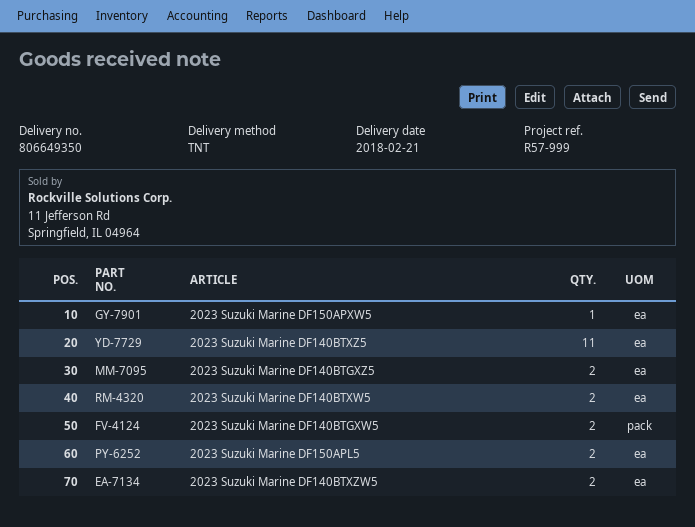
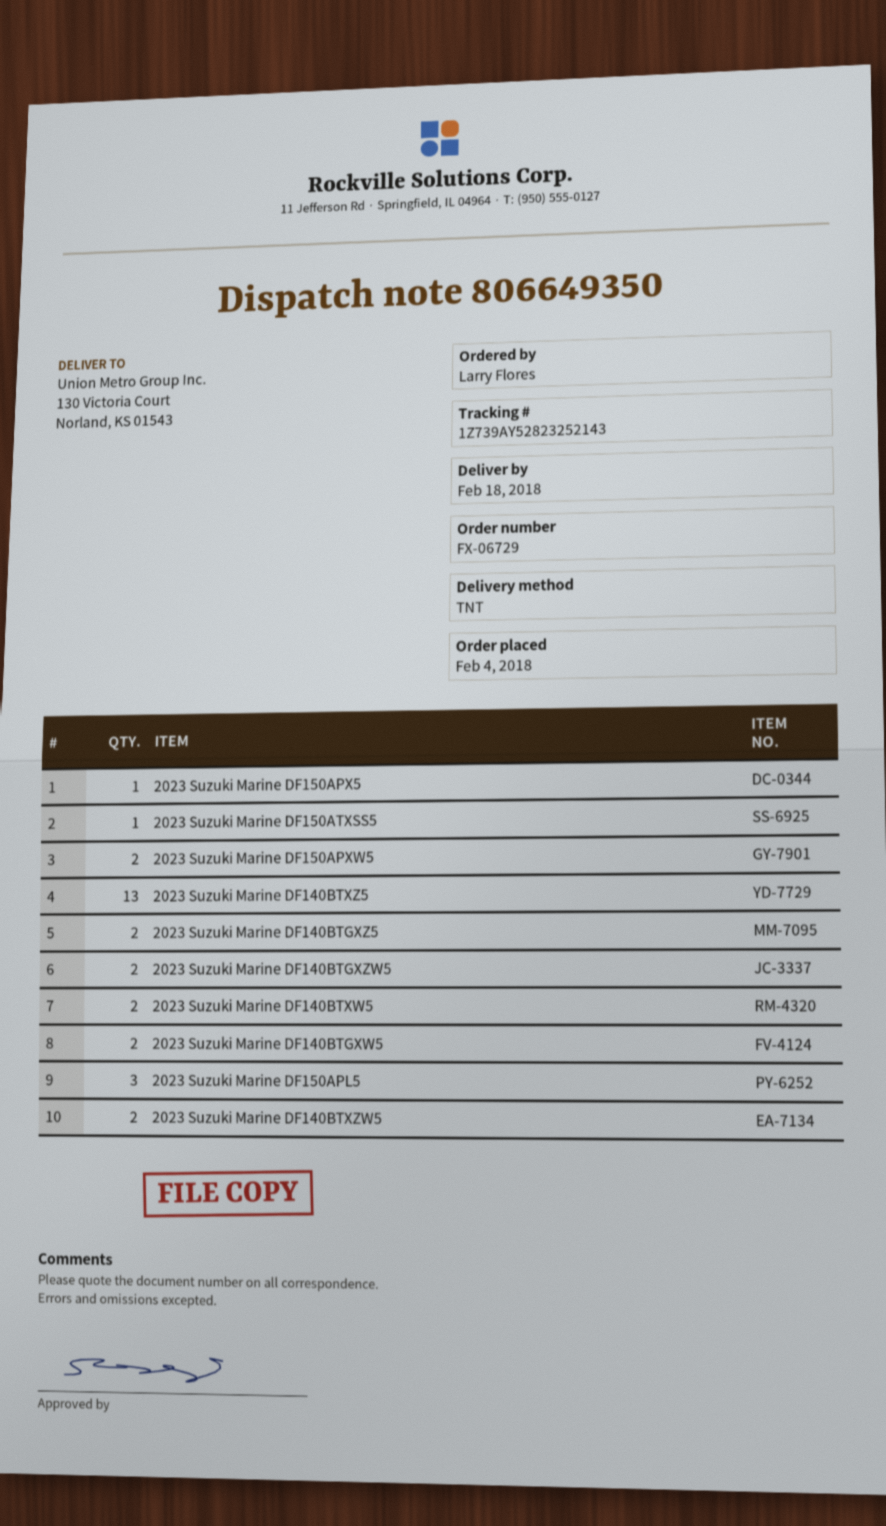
delivery date: 2018-02-21 -> 2018-02-18
2023 Suzuki Marine DF150APXW5: 1 -> 2
2023 Suzuki Marine DF140BTXZ5: 11 -> 13
2023 Suzuki Marine DF150APL5: 2 -> 3
2023 Suzuki Marine DF150APX5: none -> 1
2023 Suzuki Marine DF150ATXSS5: none -> 1
2023 Suzuki Marine DF140BTGXZW5: none -> 2

